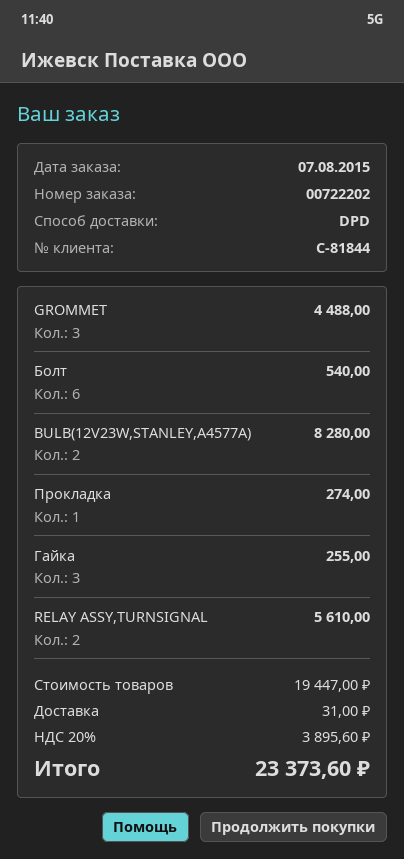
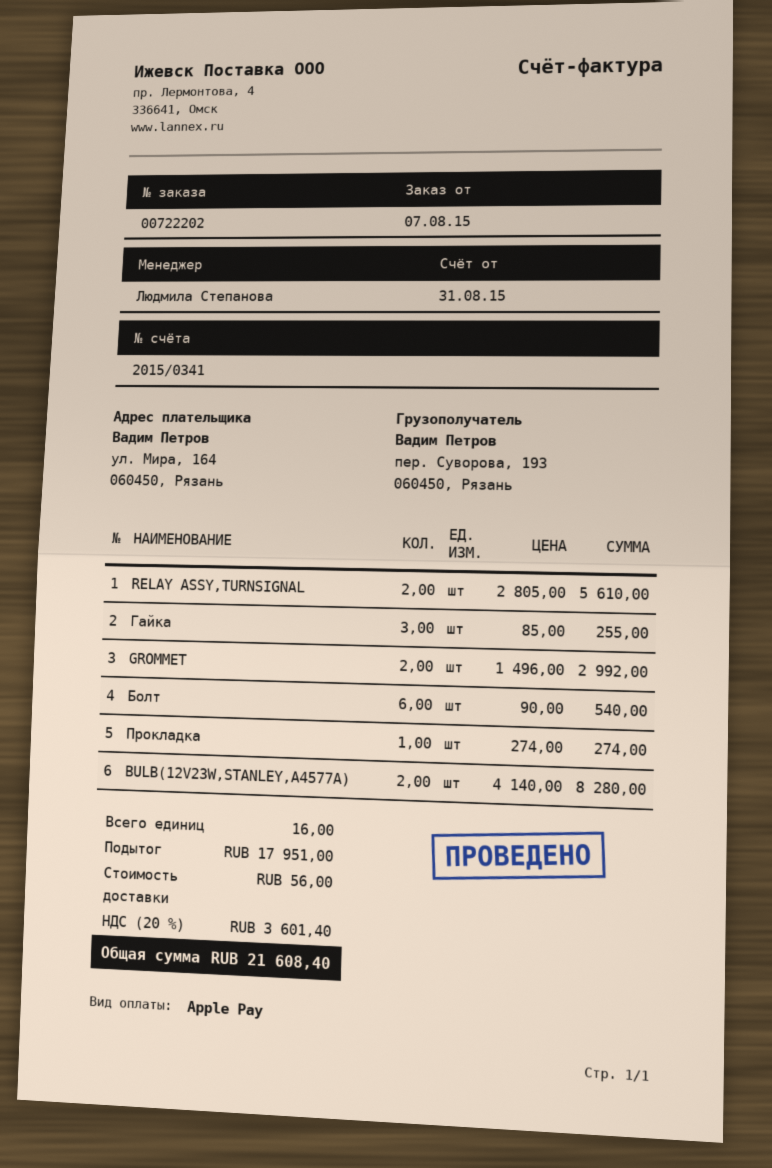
GROMMET: 3 for 4488.00 -> 2 for 2992.00
subtotal: 19447.00 -> 17951.00
shipping: 31.00 -> 56.00
tax: 20% = 3895.60 -> 20% = 3601.40
total: 23373.60 -> 21608.40

